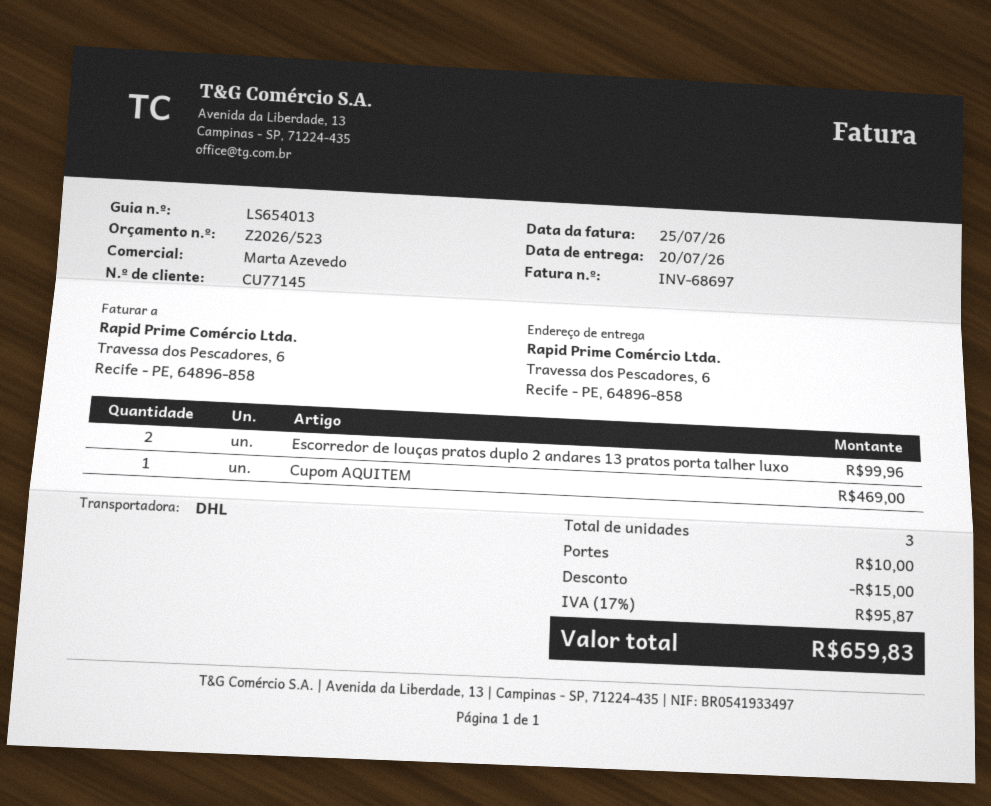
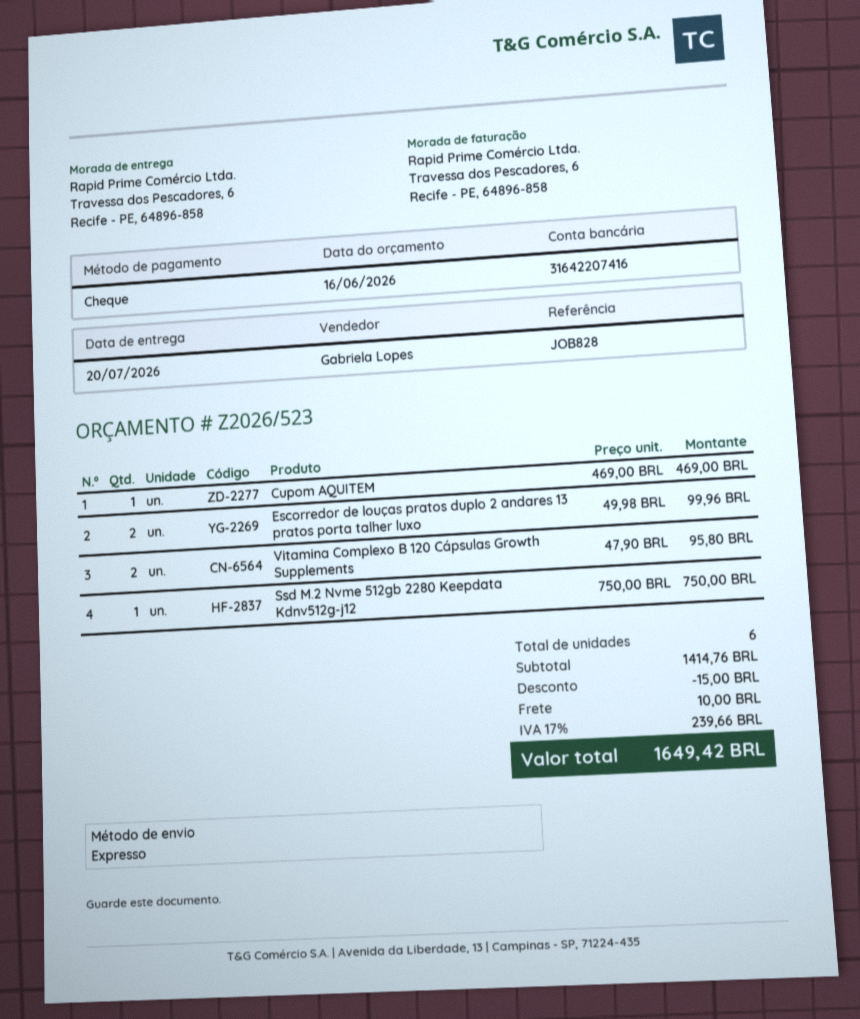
sales rep: Marta Azevedo -> Gabriela Lopes
shipping method: DHL -> express
Vitamina Complexo B 120 Cápsulas Growth Supplements: none -> 2 for 95.80
Ssd M.2 Nvme 512gb 2280 Keepdata Kdnv512g-j12: none -> 1 for 750.00
total quantity: 3 -> 6
tax: 17% = 95.87 -> 17% = 239.66
total: 659.83 -> 1649.42

